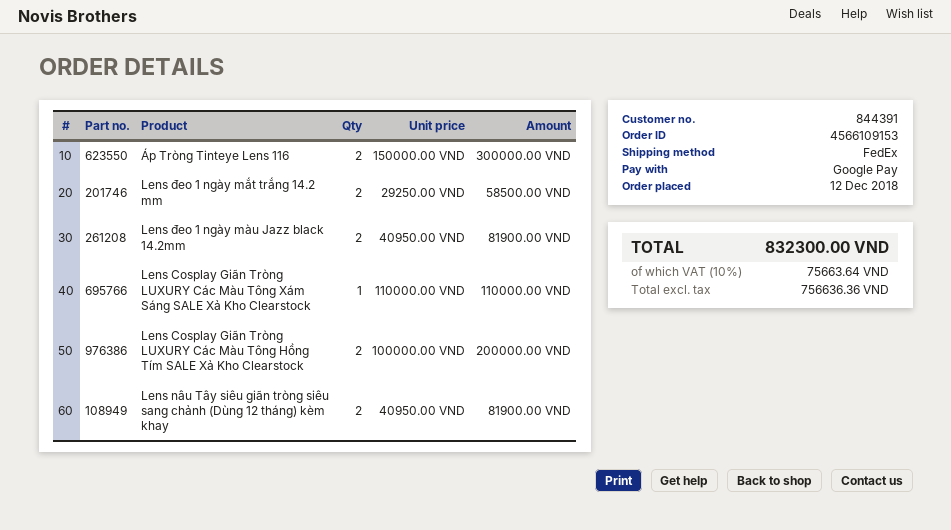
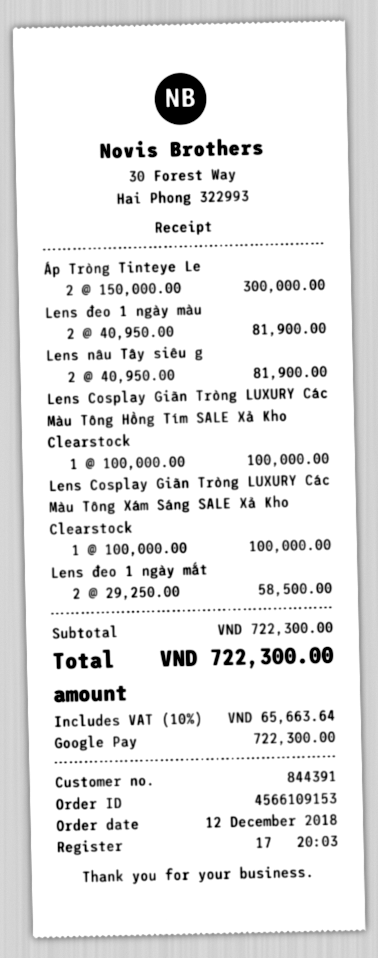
Lens Cosplay Giãn Tròng LUXURY Các Màu Tông Xám Sáng SALE Xả Kho Clearstock: 1 x 110000.00 = 110000.00 -> 1 x 100000.00 = 100000.00
Lens Cosplay Giãn Tròng LUXURY Các Màu Tông Hồng Tím SALE Xả Kho Clearstock: 2 x 100000.00 = 200000.00 -> 1 x 100000.00 = 100000.00
tax: 10% = 75663.64 -> 10% = 65663.64
total: 832300.00 -> 722300.00

